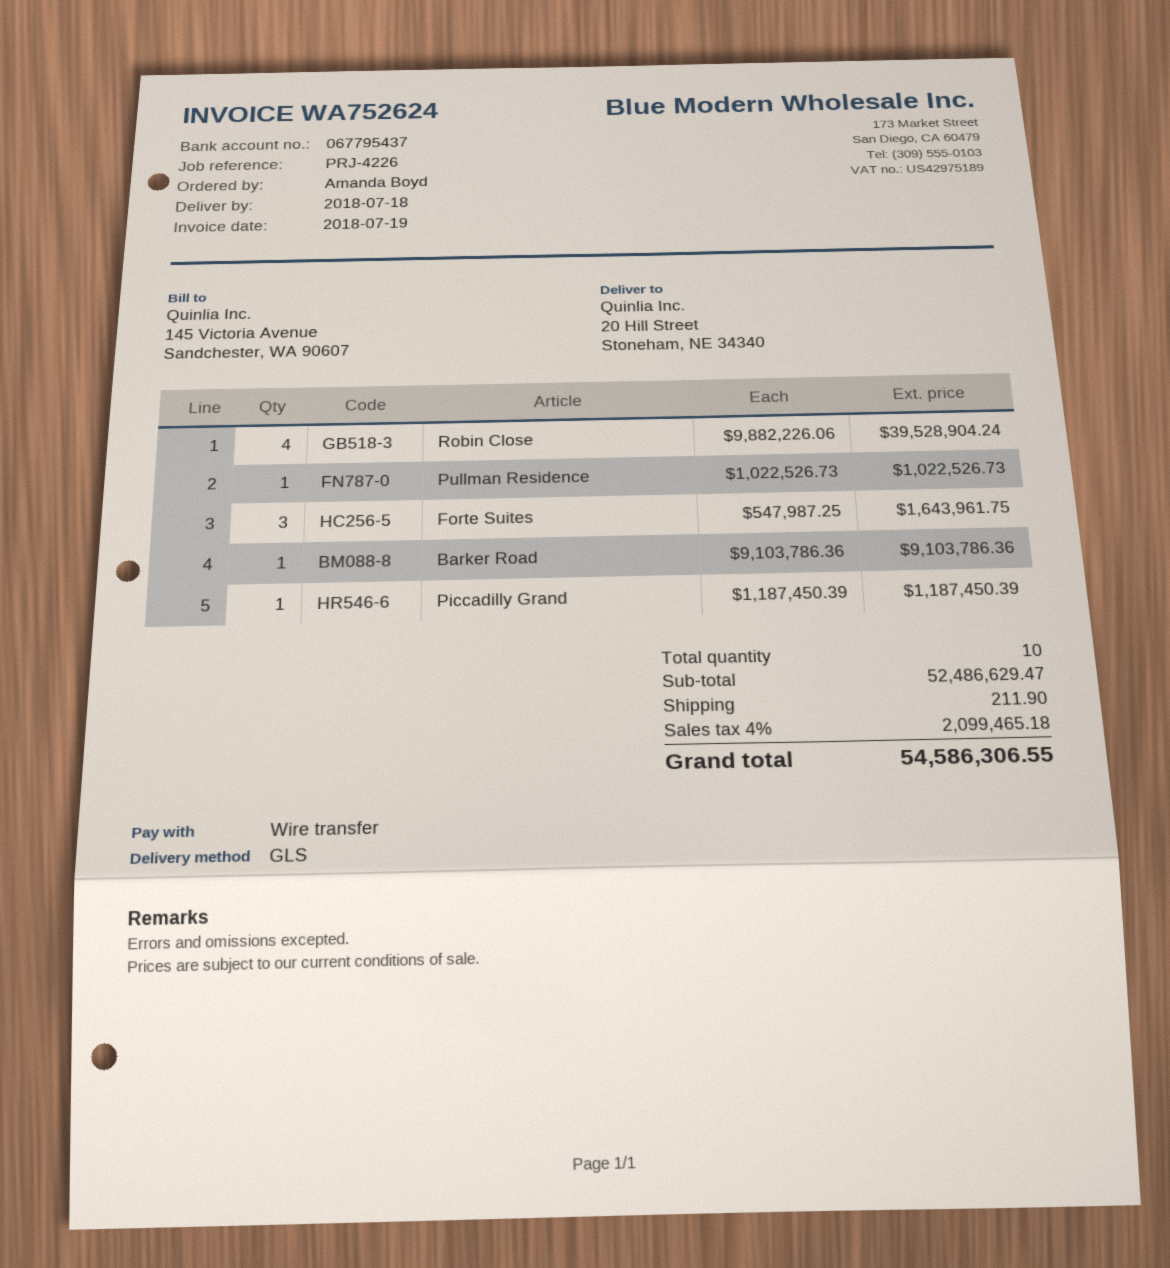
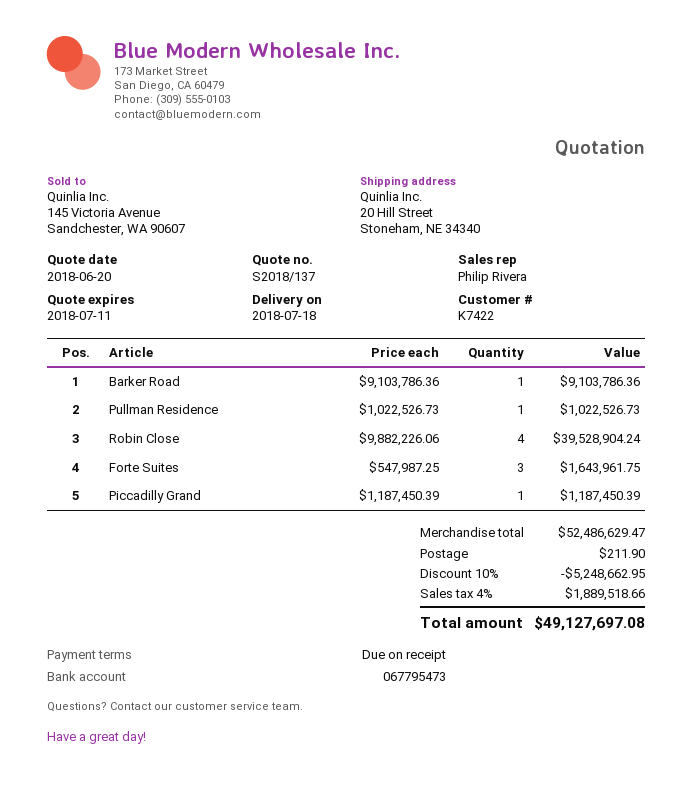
bank account: 067795437 -> 067795473
discount: none -> 10% = 5248662.95
tax: 4% = 2099465.18 -> 4% = 1889518.66
total: 54586306.55 -> 49127697.08

